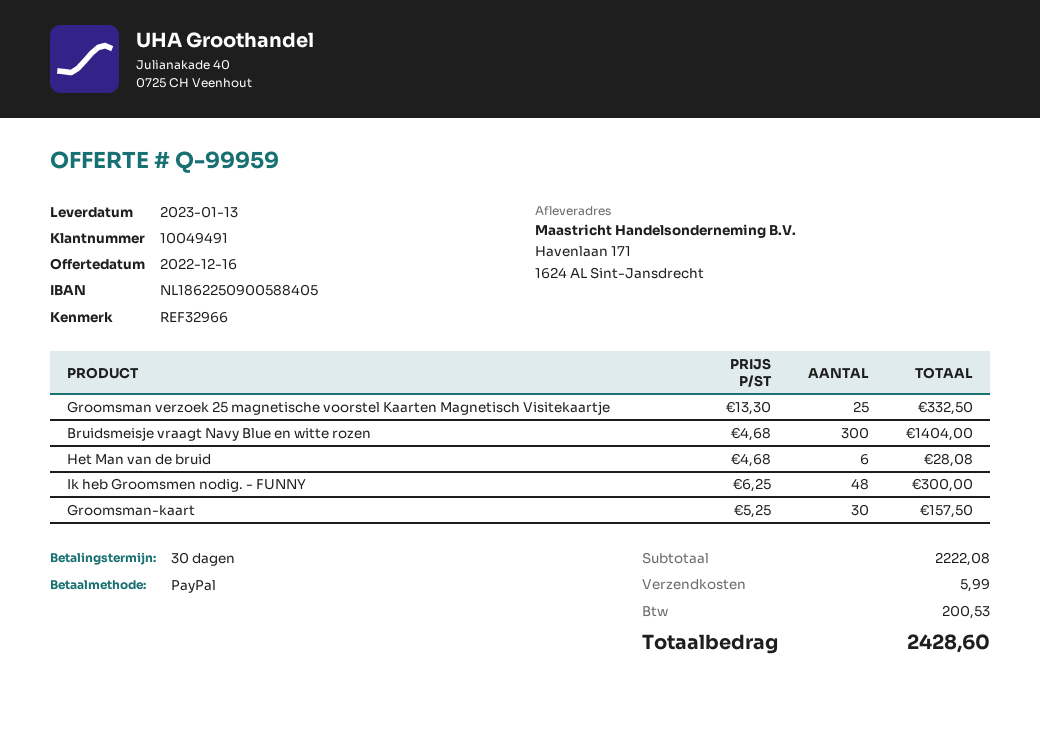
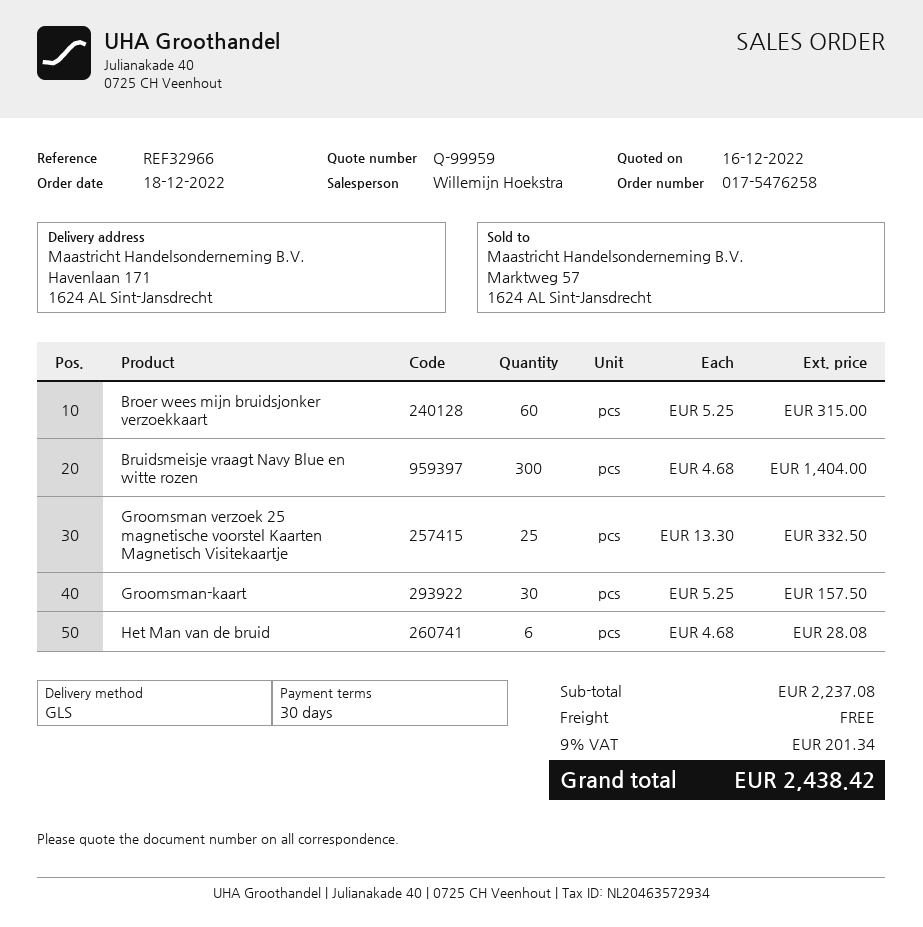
Ik heb Groomsmen nodig. - FUNNY: 48 x 6.25 = 300.00 -> none
Broer wees mijn bruidsjonker verzoekkaart: none -> 60 x 5.25 = 315.00
subtotal: 2222.08 -> 2237.08
shipping: 5.99 -> 0.00
tax: 200.53 -> 201.34
total: 2428.60 -> 2438.42

